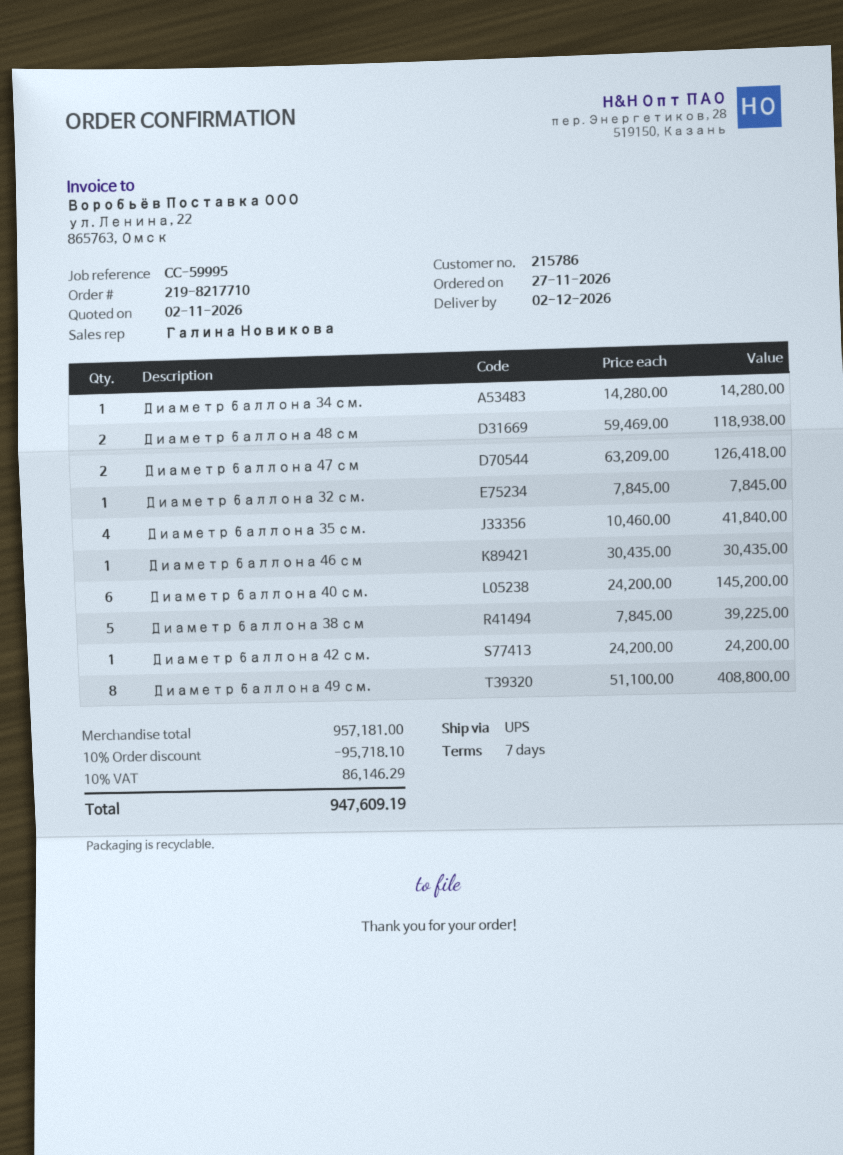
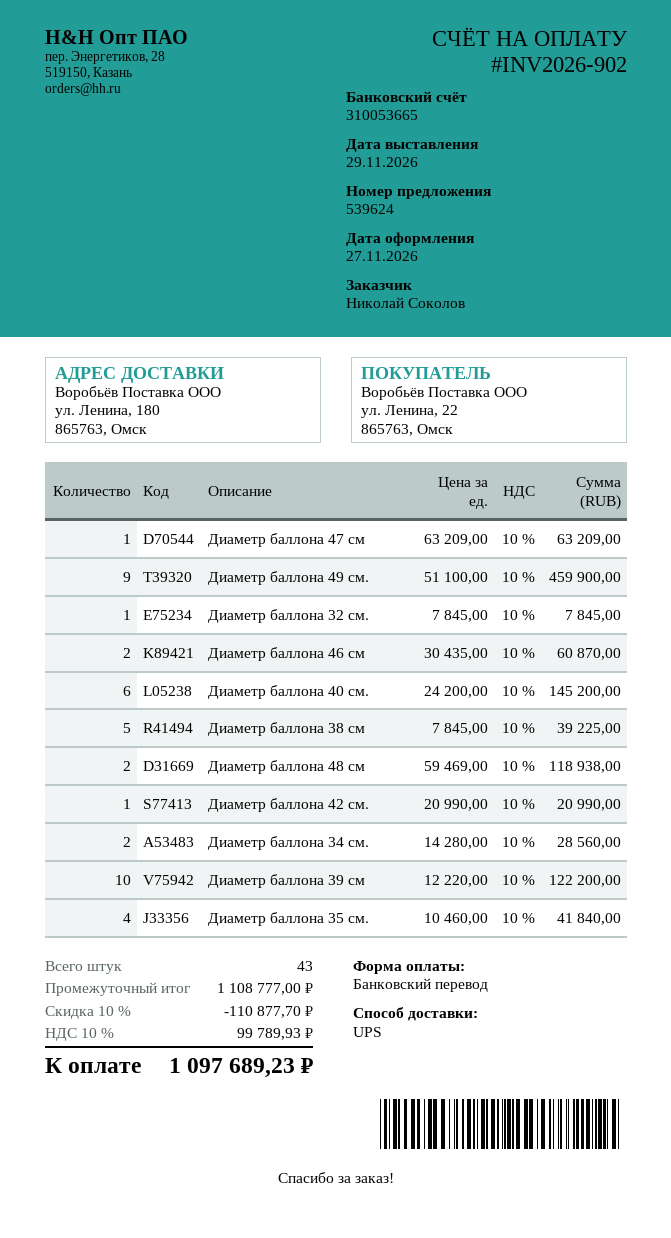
Диаметр баллона 34 см.: 1 x 14280.00 = 14280.00 -> 2 x 14280.00 = 28560.00
Диаметр баллона 47 см: 2 x 63209.00 = 126418.00 -> 1 x 63209.00 = 63209.00
Диаметр баллона 46 см: 1 x 30435.00 = 30435.00 -> 2 x 30435.00 = 60870.00
Диаметр баллона 42 см.: 1 x 24200.00 = 24200.00 -> 1 x 20990.00 = 20990.00
Диаметр баллона 49 см.: 8 x 51100.00 = 408800.00 -> 9 x 51100.00 = 459900.00
Диаметр баллона 39 см: none -> 10 x 12220.00 = 122200.00
subtotal: 957181.00 -> 1108777.00
discount: 10% = 95718.10 -> 10% = 110877.70
tax: 10% = 86146.29 -> 10% = 99789.93
total: 947609.19 -> 1097689.23

